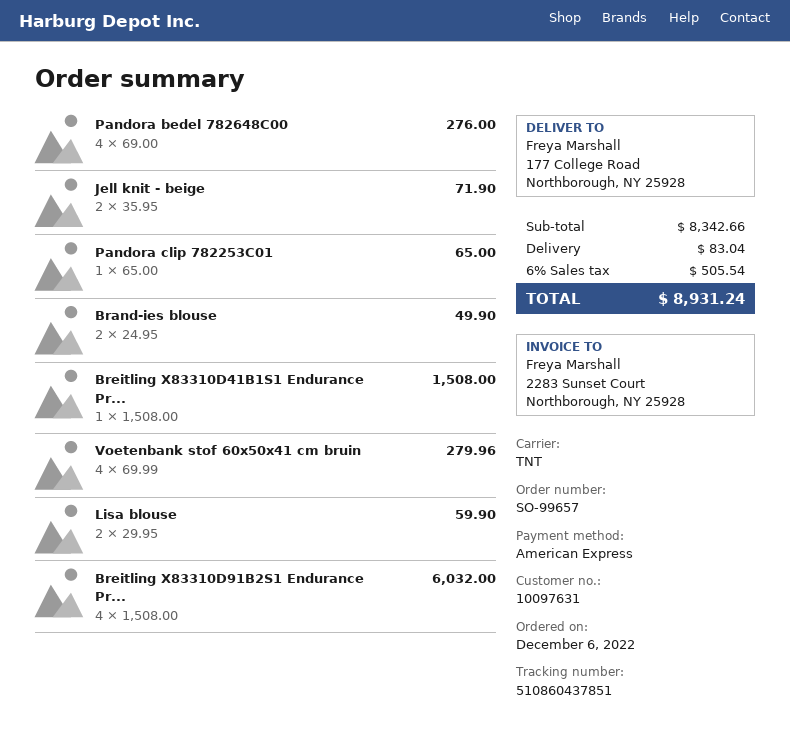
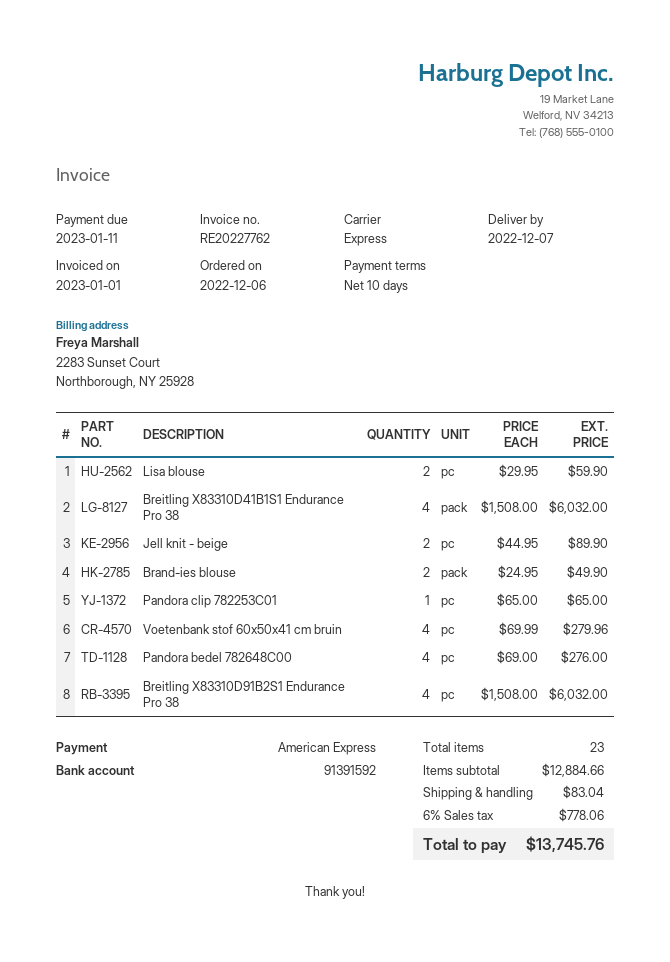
shipping method: TNT -> express
Jell knit - beige: 2 x 35.95 = 71.90 -> 2 x 44.95 = 89.90
Breitling X83310D41B1S1 Endurance Pr...: 1 x 1508.00 = 1508.00 -> 4 x 1508.00 = 6032.00
subtotal: 8342.66 -> 12884.66
tax: 6% = 505.54 -> 6% = 778.06
total: 8931.24 -> 13745.76

